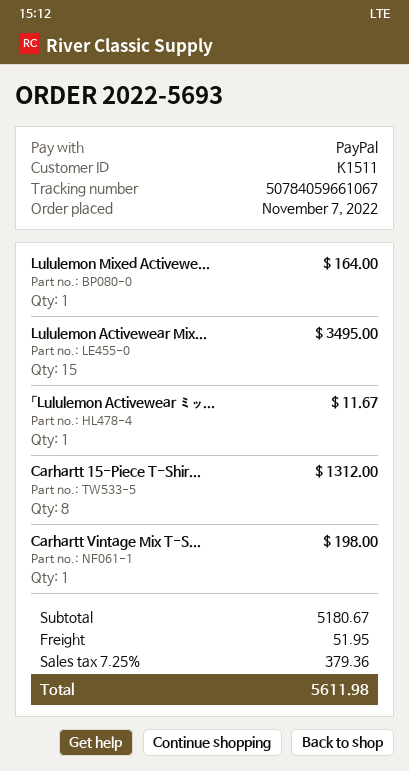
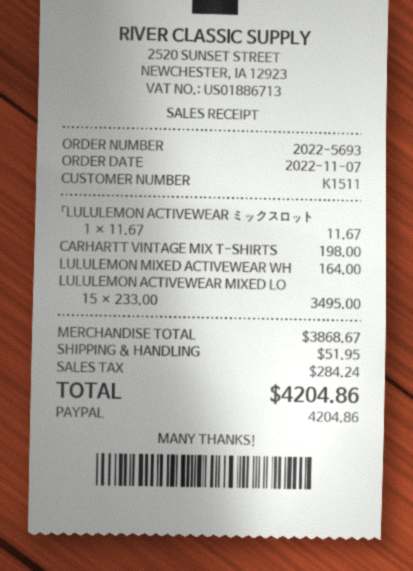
Carhartt 15-Piece T-Shir...: 8 for 1312.00 -> none
subtotal: 5180.67 -> 3868.67
tax: 379.36 -> 284.24
total: 5611.98 -> 4204.86

